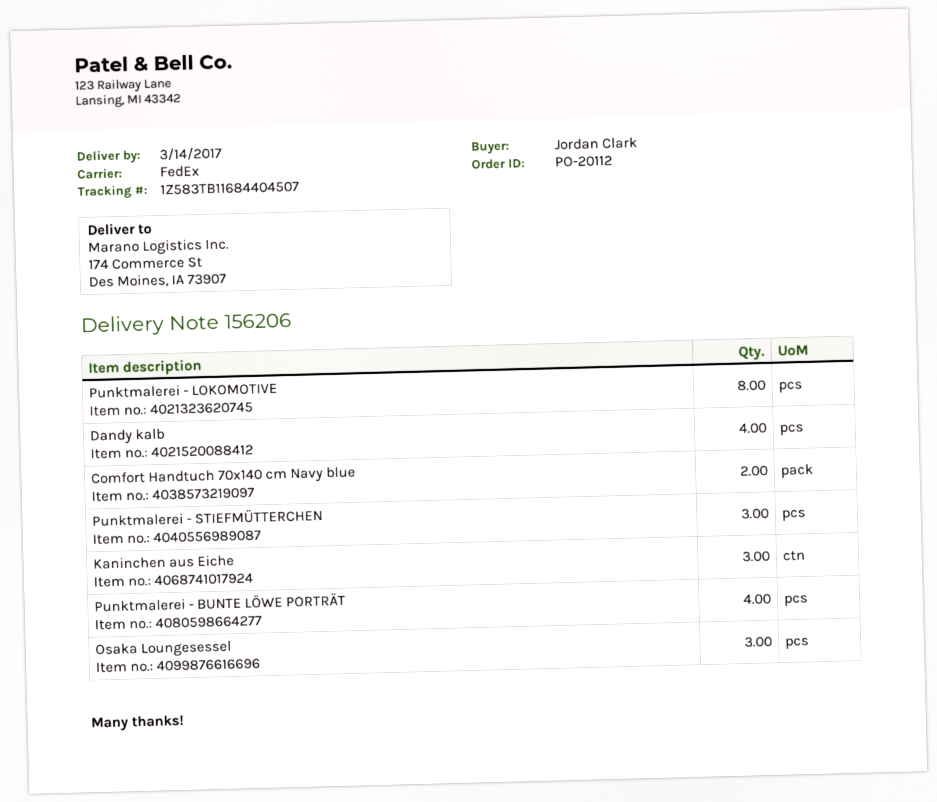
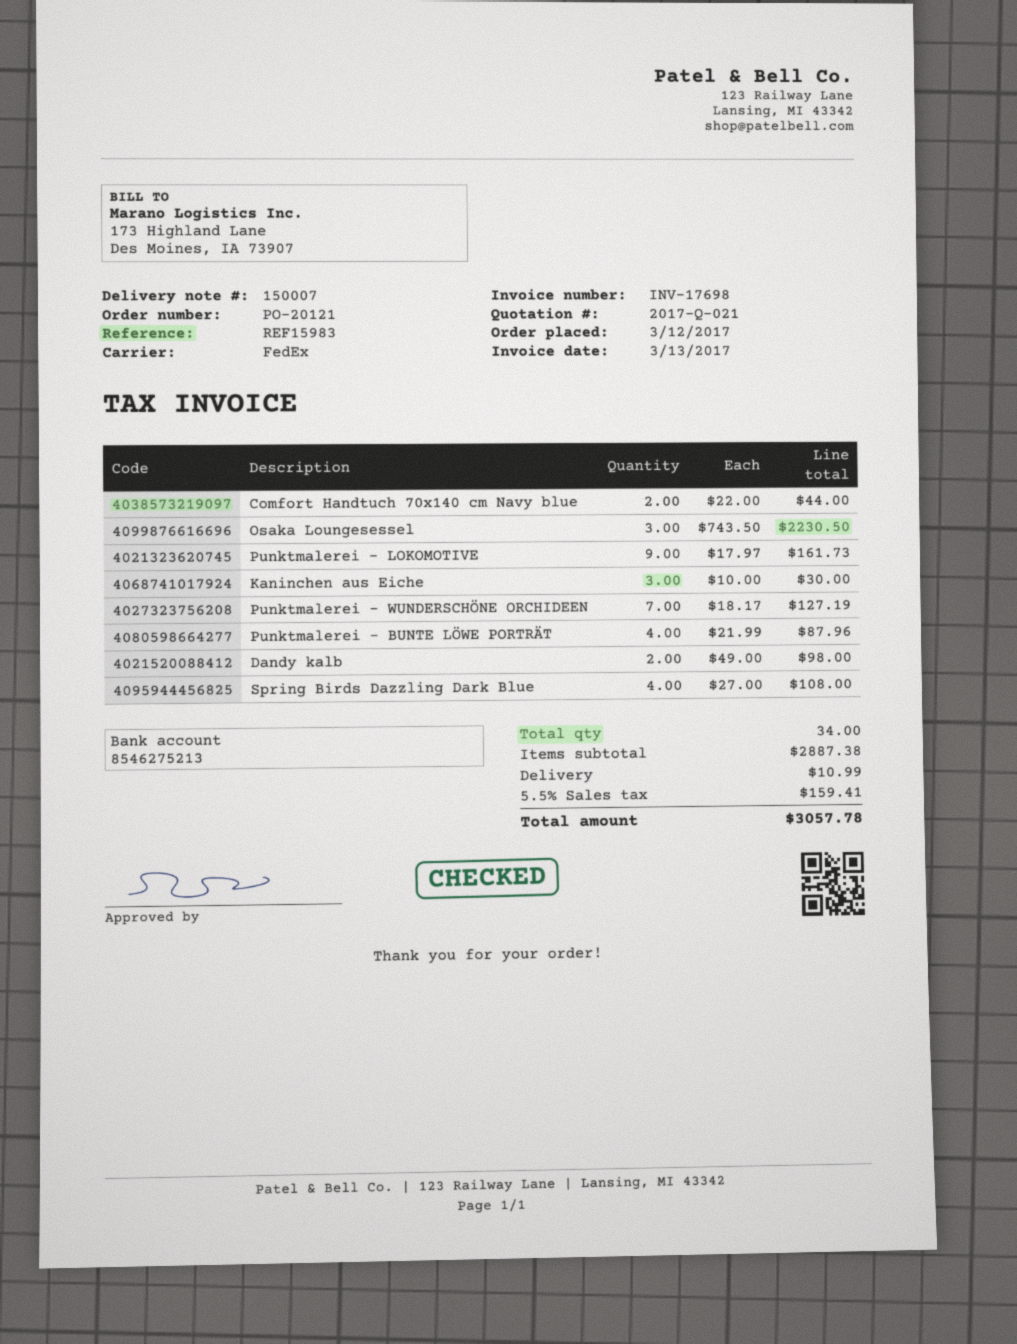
order number: PO-20112 -> PO-20121
delivery note number: 156206 -> 150007
Punktmalerei - LOKOMOTIVE: 8 -> 9
Dandy kalb: 4 -> 2
Punktmalerei - STIEFMÜTTERCHEN: 3 -> none
Punktmalerei - WUNDERSCHÖNE ORCHIDEEN: none -> 7
Spring Birds Dazzling Dark Blue: none -> 4

